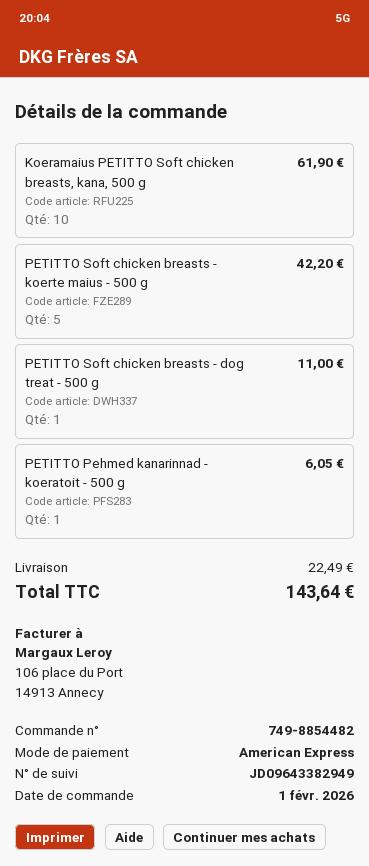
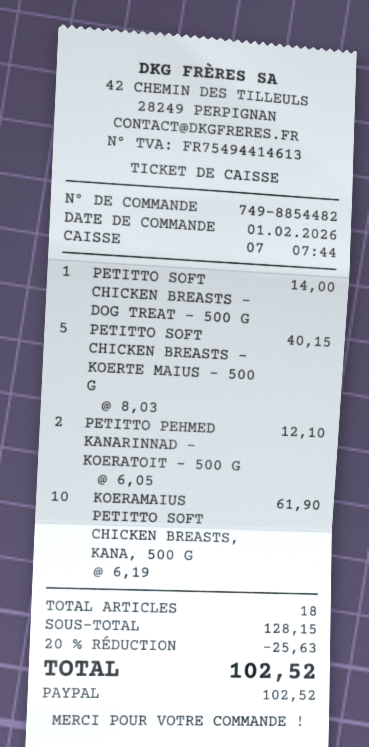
payment method: American Express -> PayPal
PETITTO Soft chicken breasts - koerte maius - 500 g: 5 for 42.20 -> 5 for 40.15
PETITTO Soft chicken breasts - dog treat - 500 g: 1 for 11.00 -> 1 for 14.00
PETITTO Pehmed kanarinnad - koeratoit - 500 g: 1 for 6.05 -> 2 for 12.10
discount: none -> 20% = 25.63
shipping: 22.49 -> none
total: 143.64 -> 102.52

